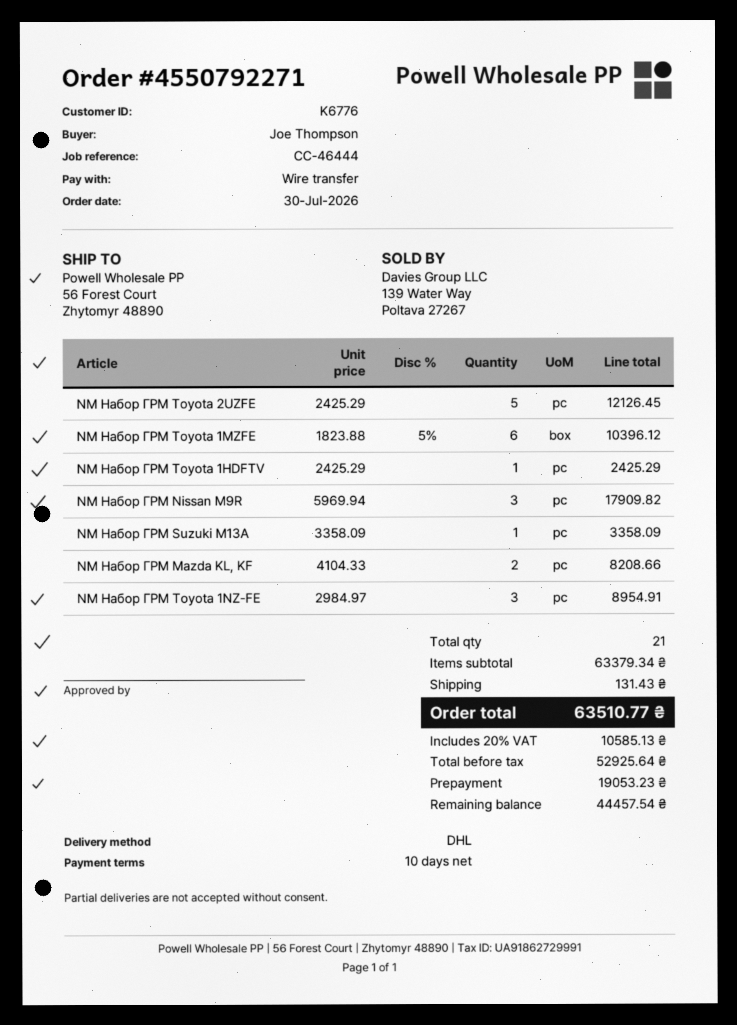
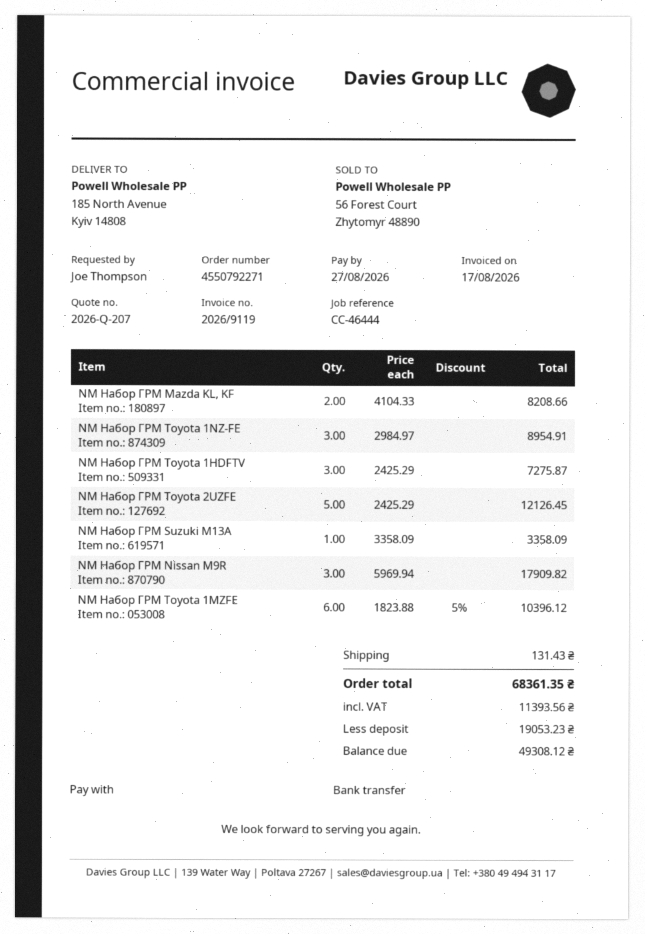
ship to: 56 Forest Court, Zhytomyr 48890 -> 185 North Avenue, Kyiv 14808
NM Набор ГРМ Toyota 1HDFTV: 1 x 2425.29 = 2425.29 -> 3 x 2425.29 = 7275.87
tax: 10585.13 -> 11393.56
total: 63510.77 -> 68361.35
balance: 44457.54 -> 49308.12

